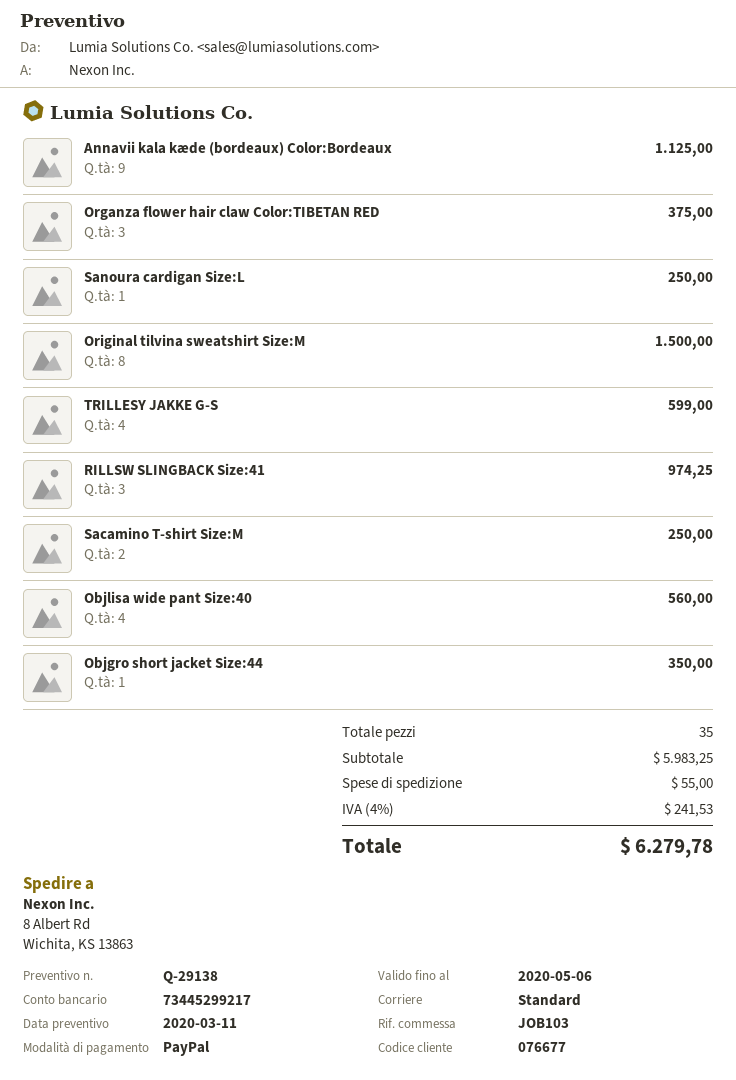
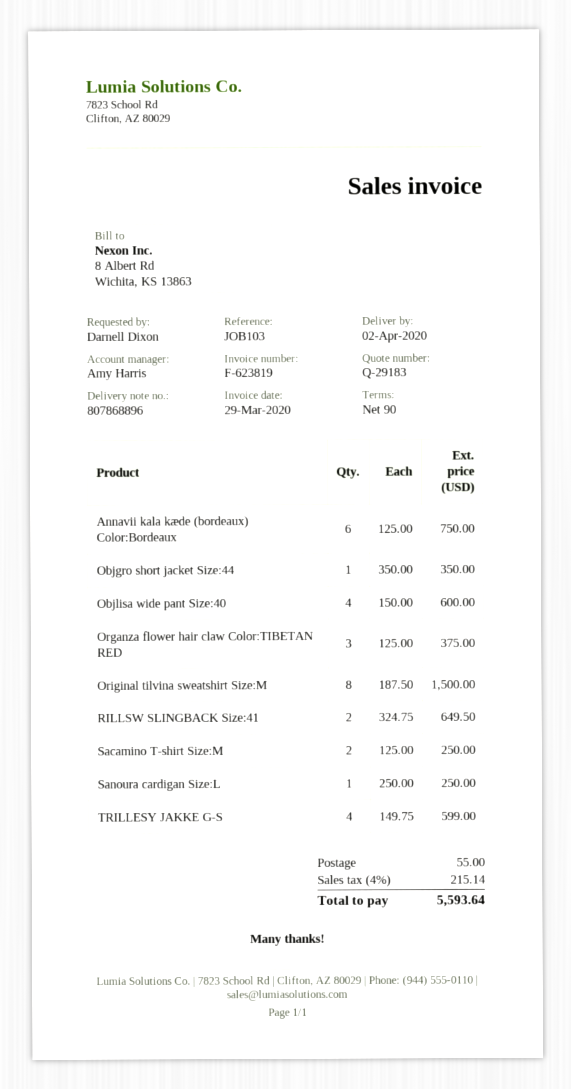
quote number: Q-29138 -> Q-29183
Annavii kala kæde (bordeaux) Color:Bordeaux: 9 for 1125.00 -> 6 for 750.00
RILLSW SLINGBACK Size:41: 3 for 974.25 -> 2 for 649.50
Objlisa wide pant Size:40: 4 for 560.00 -> 4 for 600.00
tax: 4% = 241.53 -> 4% = 215.14
total: 6279.78 -> 5593.64

